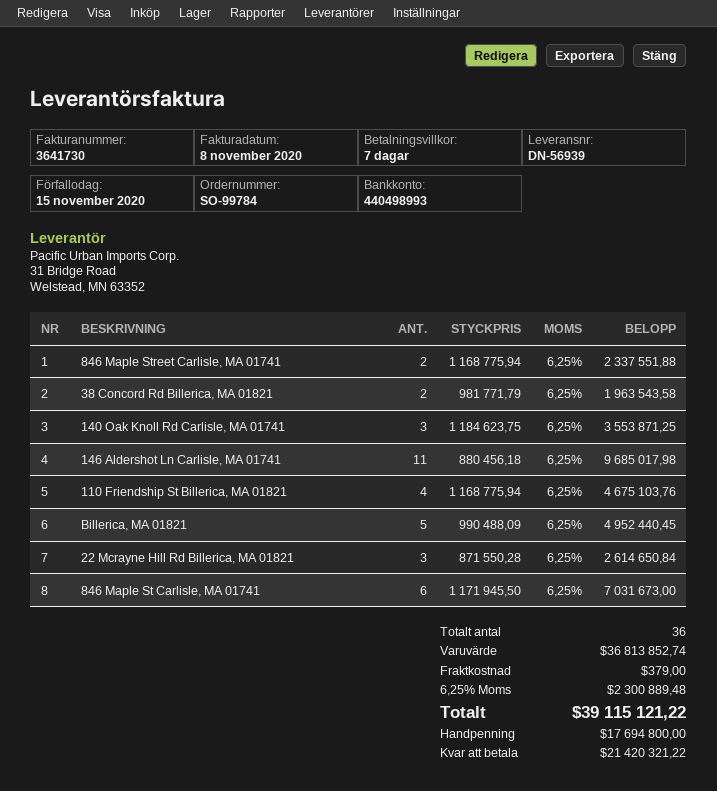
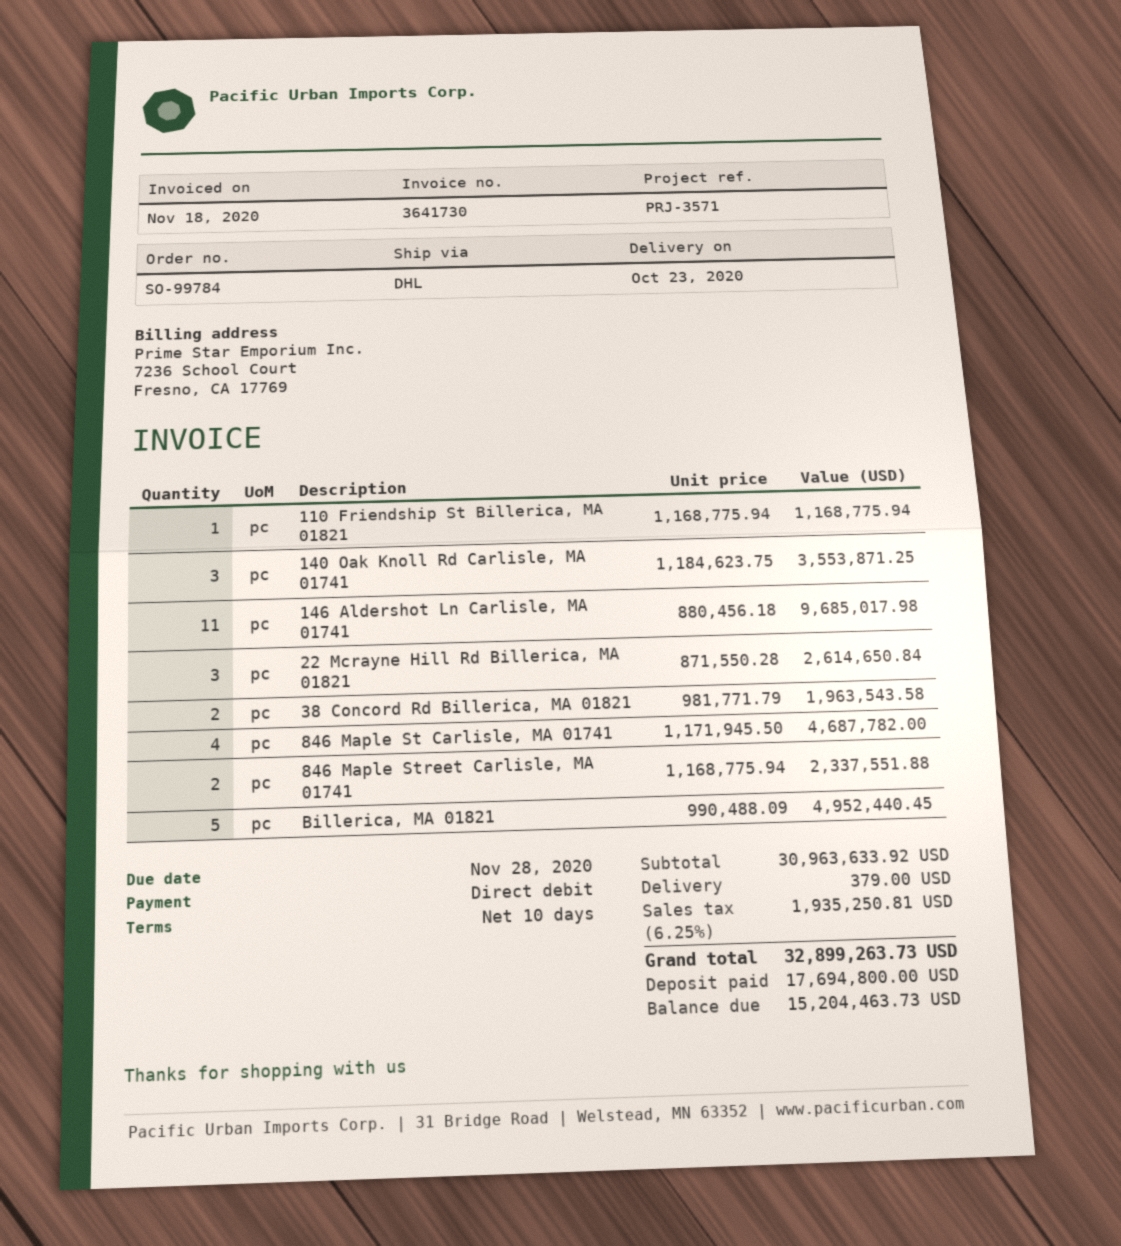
invoice date: 2020-11-08 -> 2020-11-18
payment terms: 7 days -> 10 days
due date: 2020-11-15 -> 2020-11-28
110 Friendship St Billerica, MA 01821: 4 x 1168775.94 = 4675103.76 -> 1 x 1168775.94 = 1168775.94
846 Maple St Carlisle, MA 01741: 6 x 1171945.50 = 7031673.00 -> 4 x 1171945.50 = 4687782.00
subtotal: 36813852.74 -> 30963633.92
tax: 6.25% = 2300889.48 -> 6.25% = 1935250.81
total: 39115121.22 -> 32899263.73
balance: 21420321.22 -> 15204463.73

